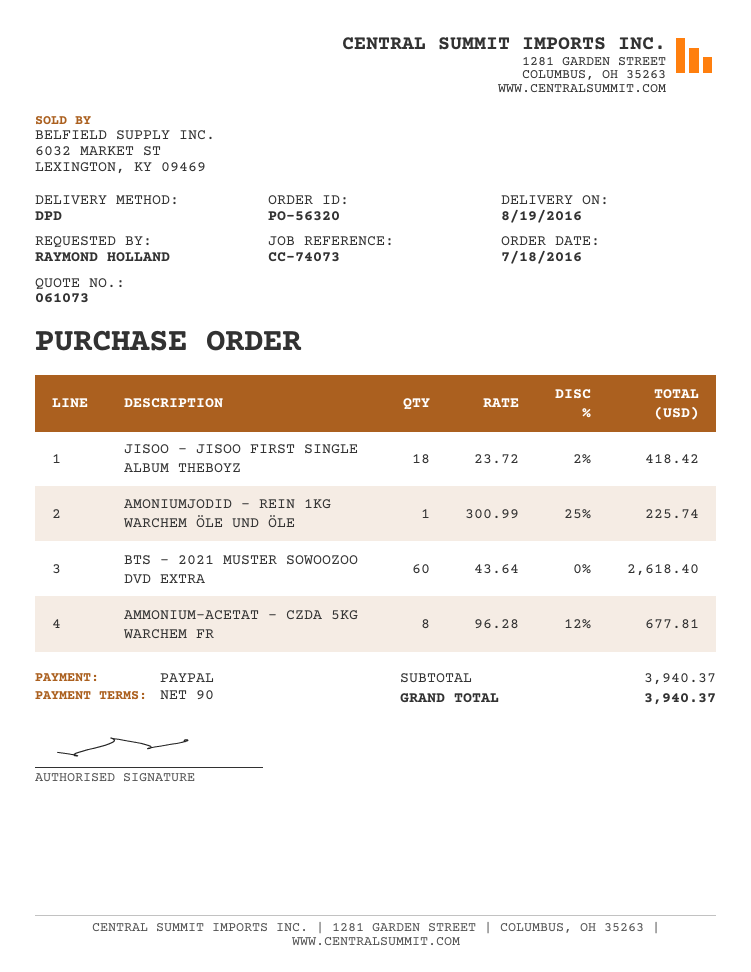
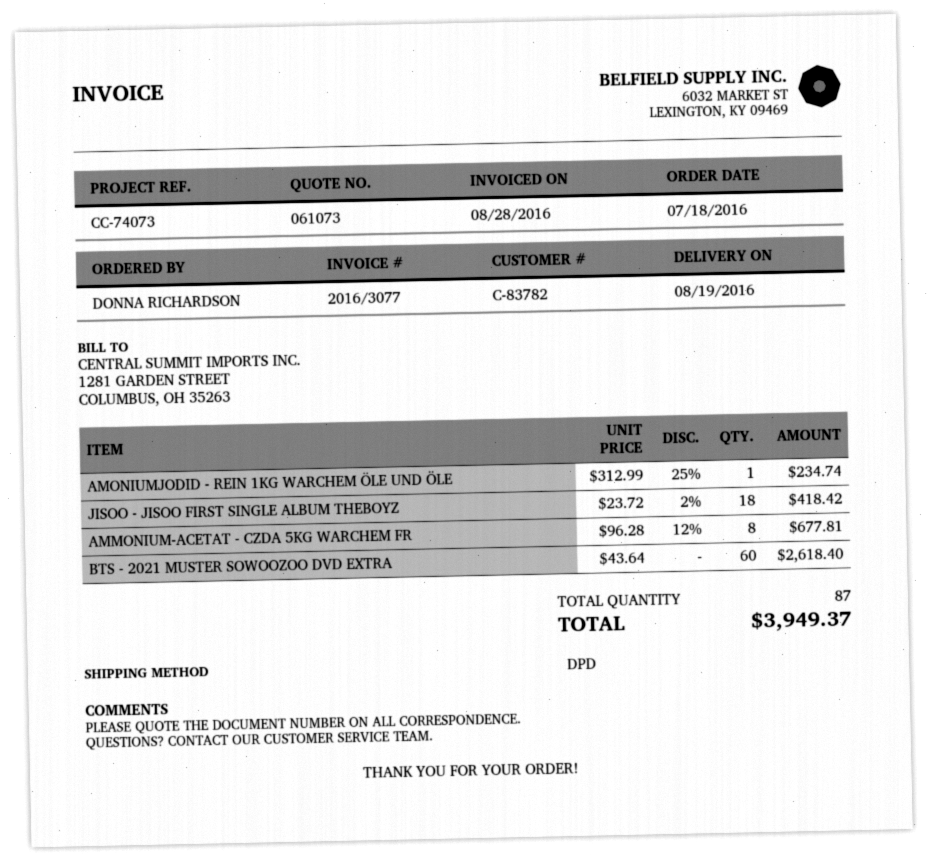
ordered by: RAYMOND HOLLAND -> DONNA RICHARDSON
AMONIUMJODID - REIN 1KG WARCHEM ÖLE UND ÖLE: 1 x 300.99 - 25% = 225.74 -> 1 x 312.99 - 25% = 234.74
total: 3940.37 -> 3949.37

